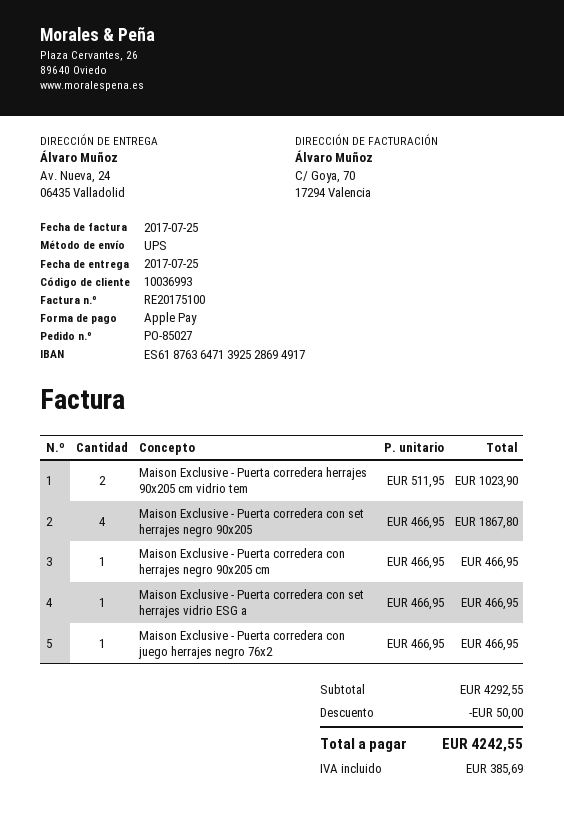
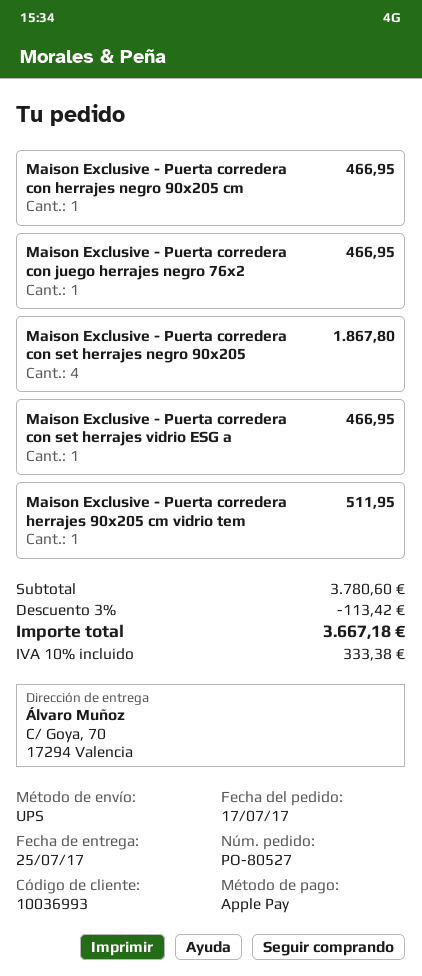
order number: PO-85027 -> PO-80527
ship to: Av. Nueva, 24, 06435 Valladolid -> C/ Goya, 70, 17294 Valencia
Maison Exclusive - Puerta corredera herrajes 90x205 cm vidrio tem: 2 for 1023.90 -> 1 for 511.95
subtotal: 4292.55 -> 3780.60
discount: 50.00 -> 113.42
tax: 385.69 -> 333.38
total: 4242.55 -> 3667.18

